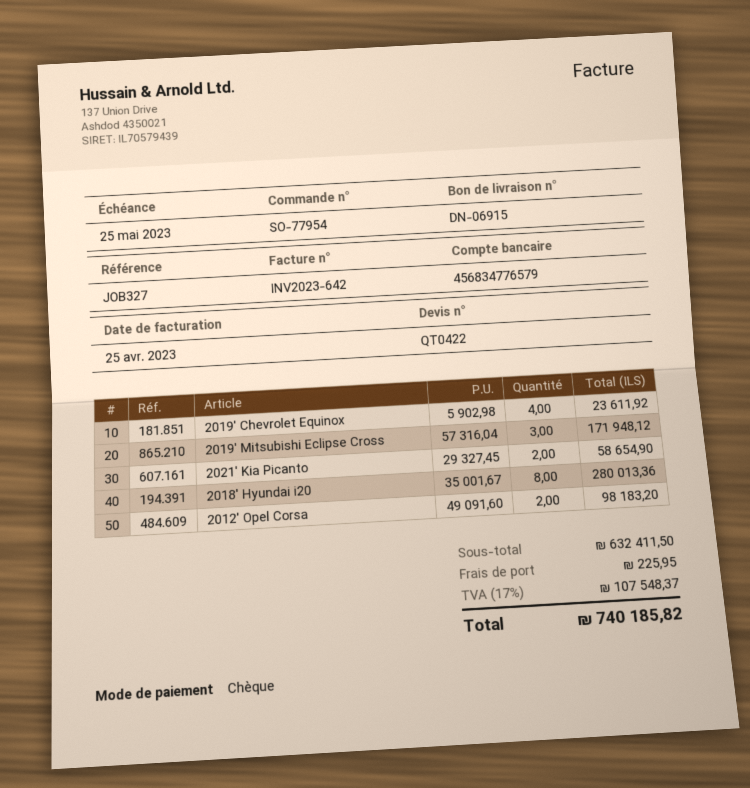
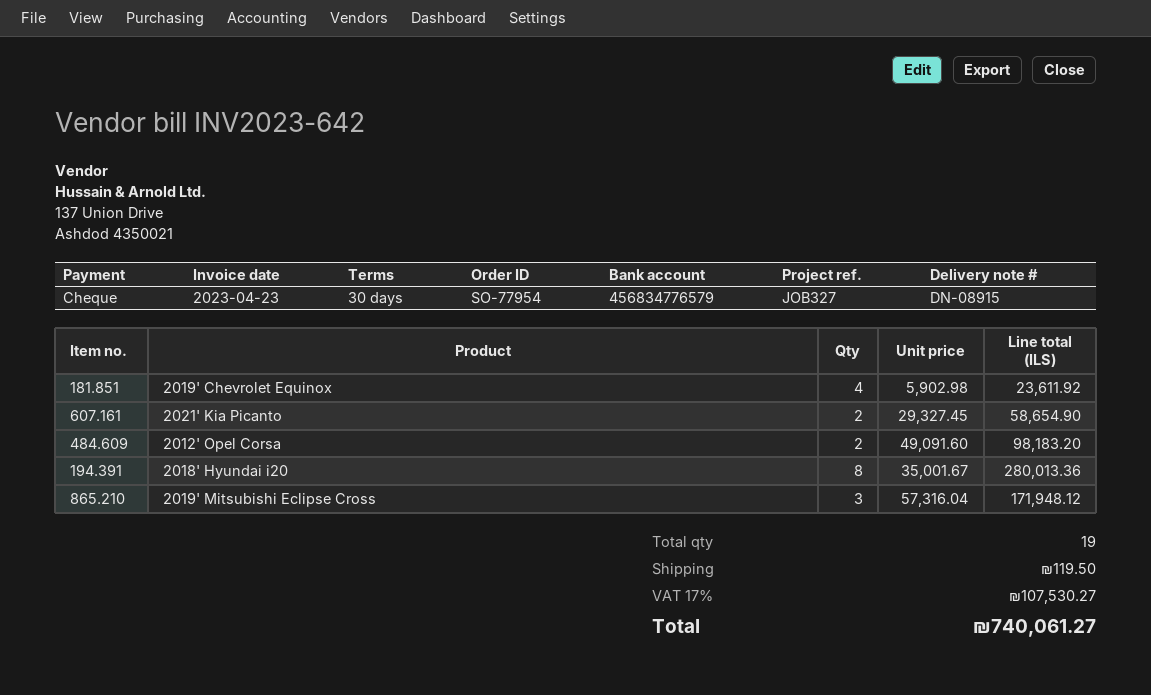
delivery note number: DN-06915 -> DN-08915
invoice date: 2023-04-25 -> 2023-04-23
shipping: 225.95 -> 119.50
tax: 17% = 107548.37 -> 17% = 107530.27
total: 740185.82 -> 740061.27

